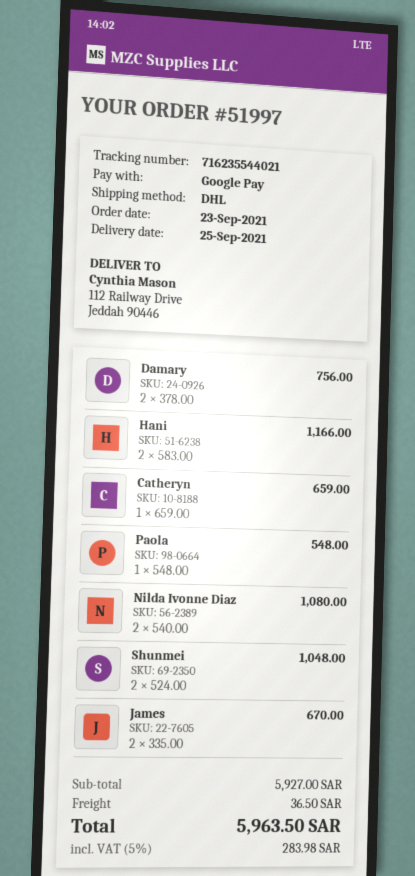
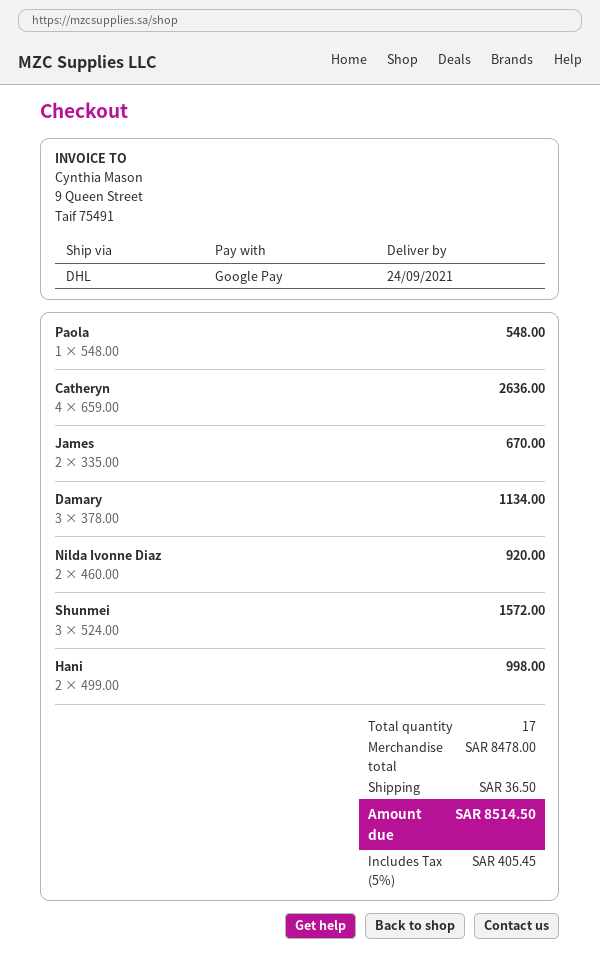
delivery date: 2021-09-25 -> 2021-09-24
Damary: 2 x 378.00 = 756.00 -> 3 x 378.00 = 1134.00
Hani: 2 x 583.00 = 1166.00 -> 2 x 499.00 = 998.00
Catheryn: 1 x 659.00 = 659.00 -> 4 x 659.00 = 2636.00
Nilda Ivonne Diaz: 2 x 540.00 = 1080.00 -> 2 x 460.00 = 920.00
Shunmei: 2 x 524.00 = 1048.00 -> 3 x 524.00 = 1572.00
subtotal: 5927.00 -> 8478.00
tax: 5% = 283.98 -> 5% = 405.45
total: 5963.50 -> 8514.50

